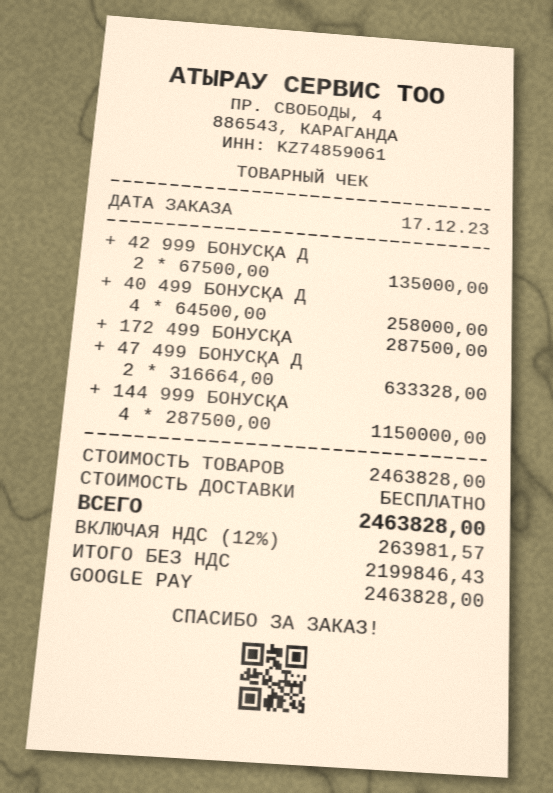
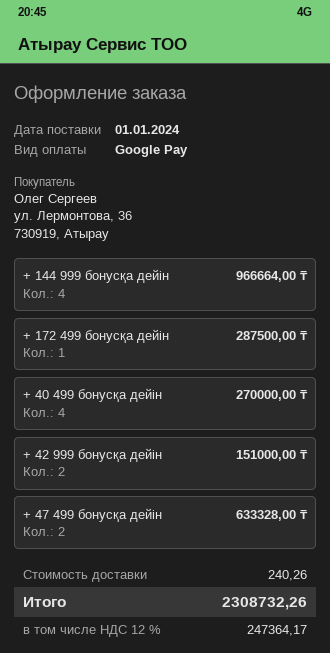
+ 42 999 БОНУСҚА Д: 2 for 135000.00 -> 2 for 151000.00
+ 40 499 БОНУСҚА Д: 4 for 258000.00 -> 4 for 270000.00
+ 144 999 БОНУСҚА: 4 for 1150000.00 -> 4 for 966664.00
shipping: 0.00 -> 240.26
tax: 12% = 263981.57 -> 12% = 247364.17
total: 2463828.00 -> 2308732.26

